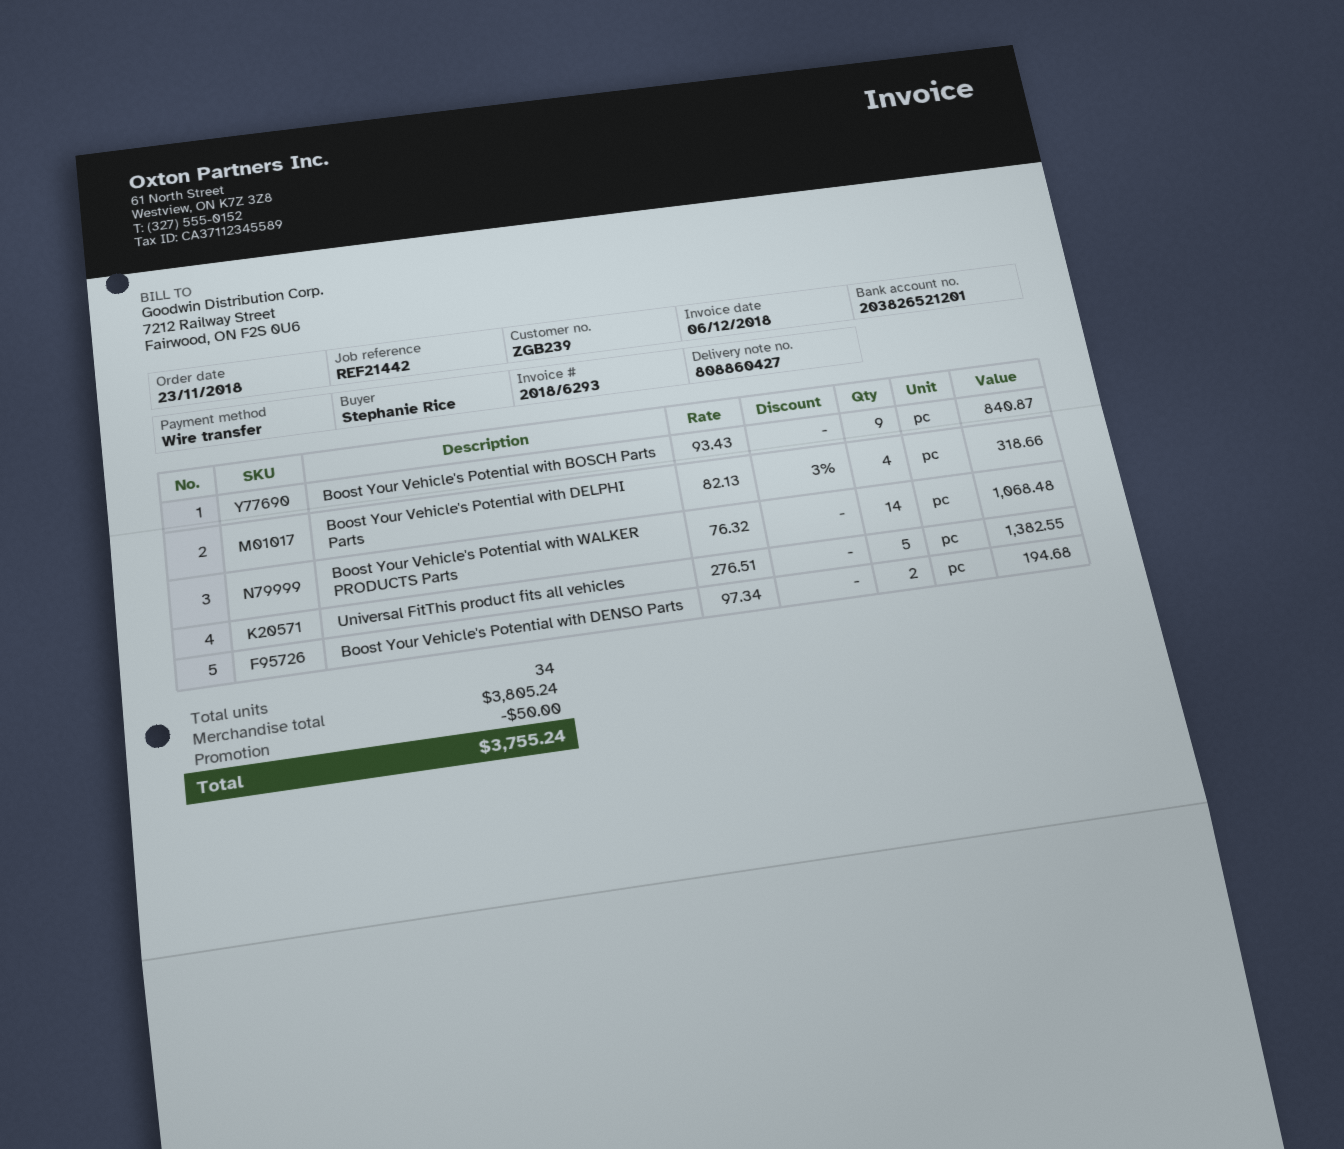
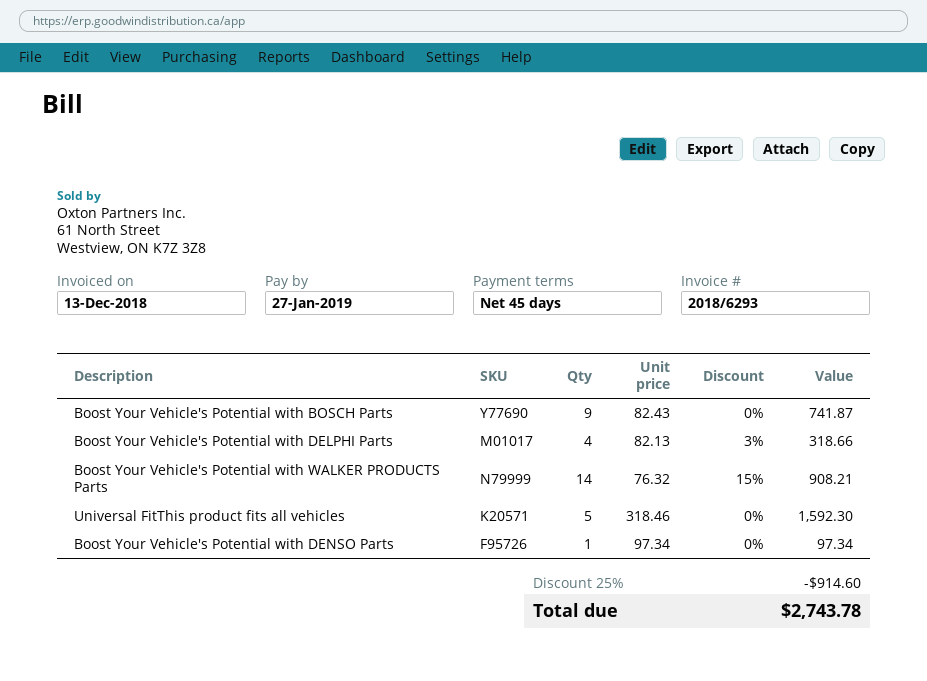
invoice date: 2018-12-06 -> 2018-12-13
Boost Your Vehicle's Potential with BOSCH Parts: 9 x 93.43 = 840.87 -> 9 x 82.43 = 741.87
Boost Your Vehicle's Potential with WALKER PRODUCTS Parts: 14 x 76.32 = 1068.48 -> 14 x 76.32 - 15% = 908.21
Universal FitThis product fits all vehicles: 5 x 276.51 = 1382.55 -> 5 x 318.46 = 1592.30
Boost Your Vehicle's Potential with DENSO Parts: 2 x 97.34 = 194.68 -> 1 x 97.34 = 97.34
discount: 50.00 -> 914.60
total: 3755.24 -> 2743.78

